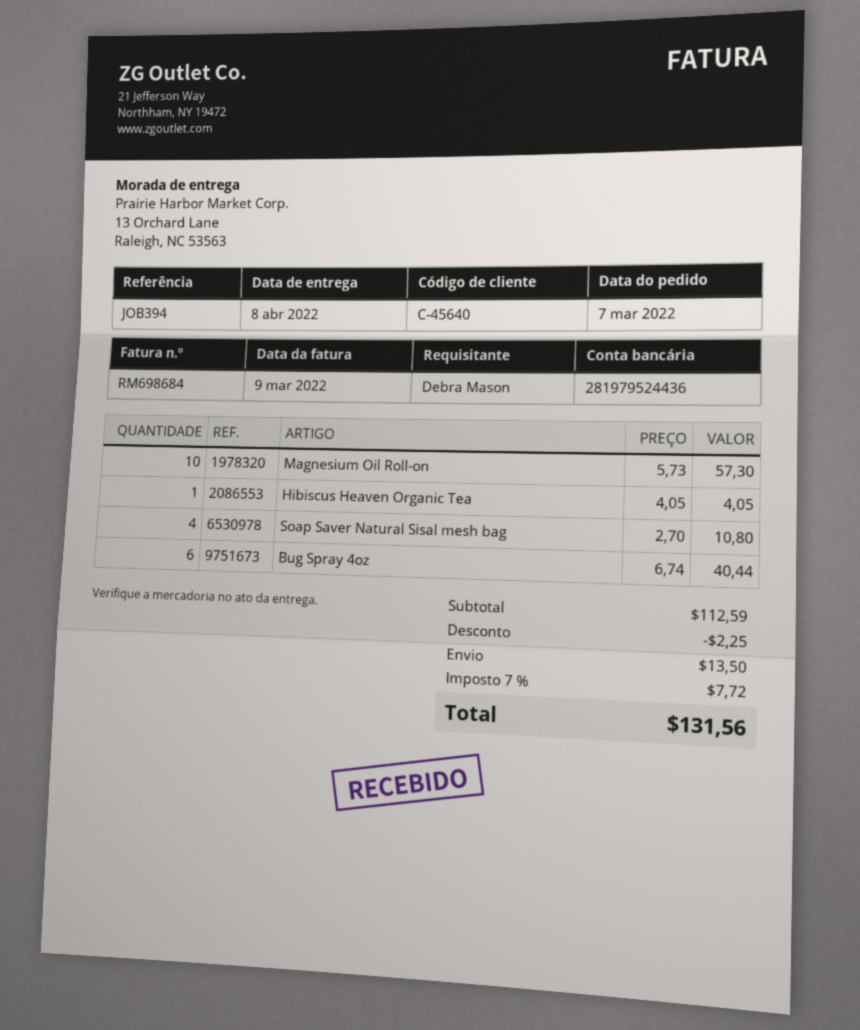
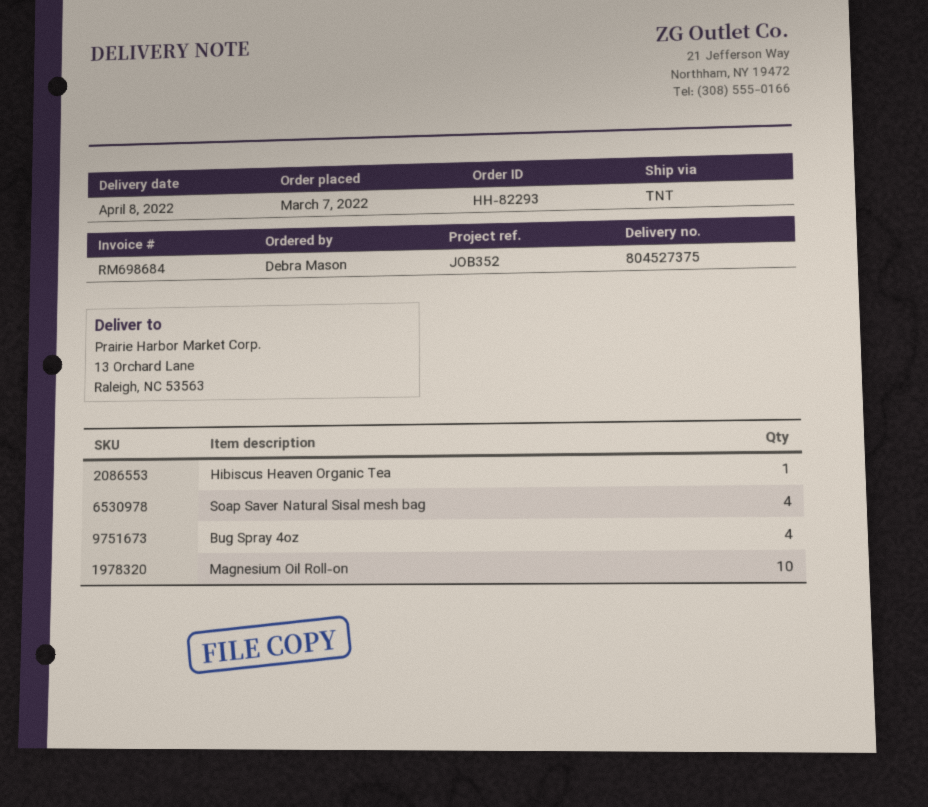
reference: JOB394 -> JOB352
Bug Spray 4oz: 6 -> 4

